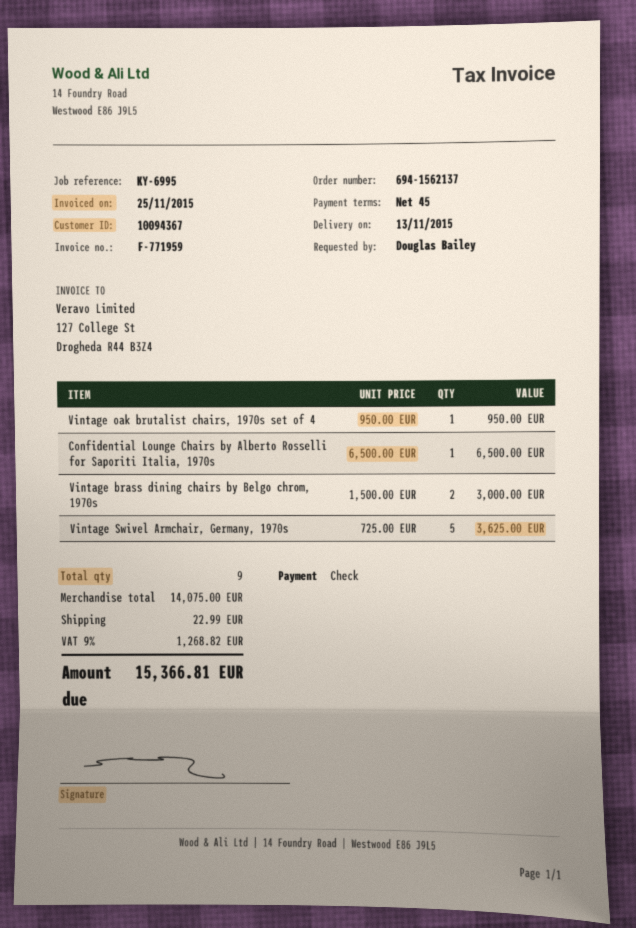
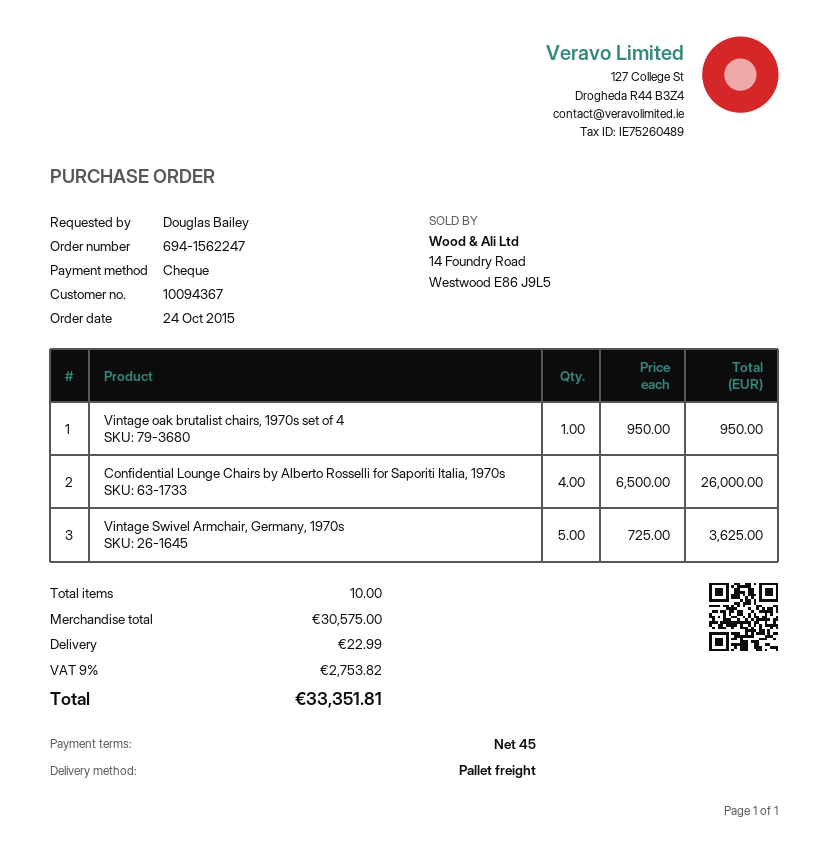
order number: 694-1562137 -> 694-1562247
Confidential Lounge Chairs by Alberto Rosselli for Saporiti Italia, 1970s: 1 x 6500.00 = 6500.00 -> 4 x 6500.00 = 26000.00
Vintage brass dining chairs by Belgo chrom, 1970s: 2 x 1500.00 = 3000.00 -> none
total quantity: 9 -> 10
subtotal: 14075.00 -> 30575.00
tax: 9% = 1268.82 -> 9% = 2753.82
total: 15366.81 -> 33351.81

